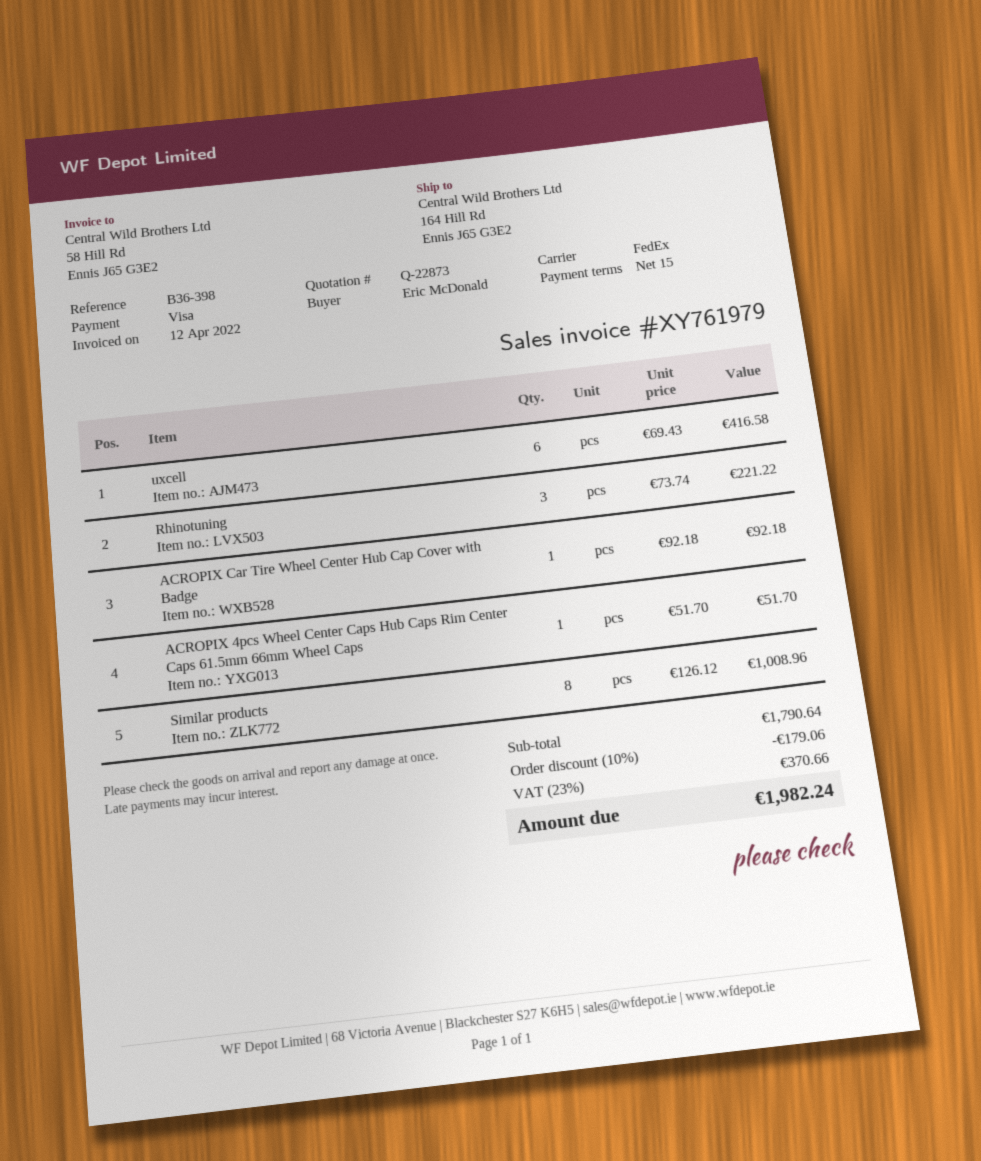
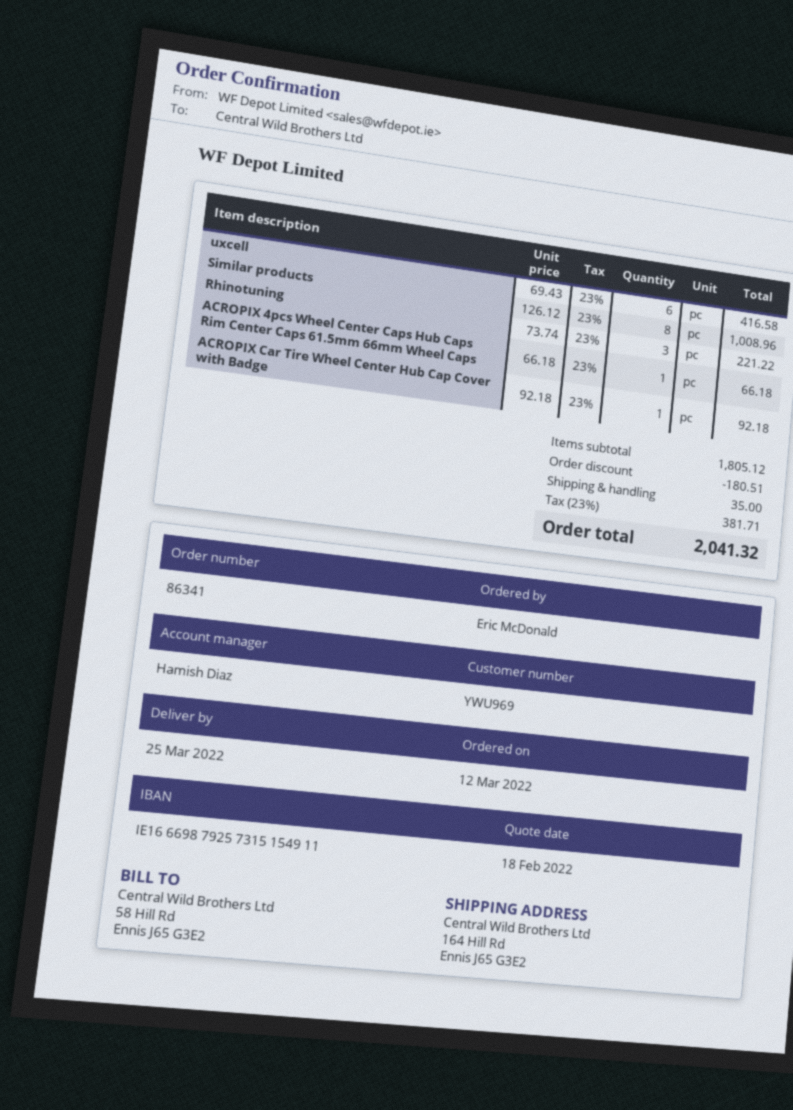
ACROPIX 4pcs Wheel Center Caps Hub Caps Rim Center Caps 61.5mm 66mm Wheel Caps: 1 x 51.70 = 51.70 -> 1 x 66.18 = 66.18
subtotal: 1790.64 -> 1805.12
discount: 179.06 -> 180.51
shipping: none -> 35.00
tax: 23% = 370.66 -> 23% = 381.71
total: 1982.24 -> 2041.32

